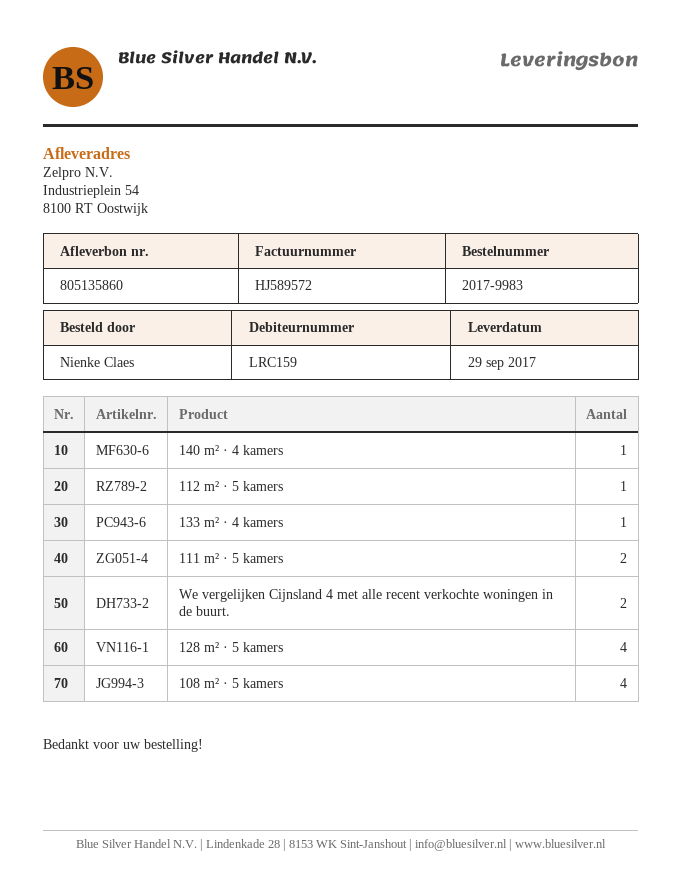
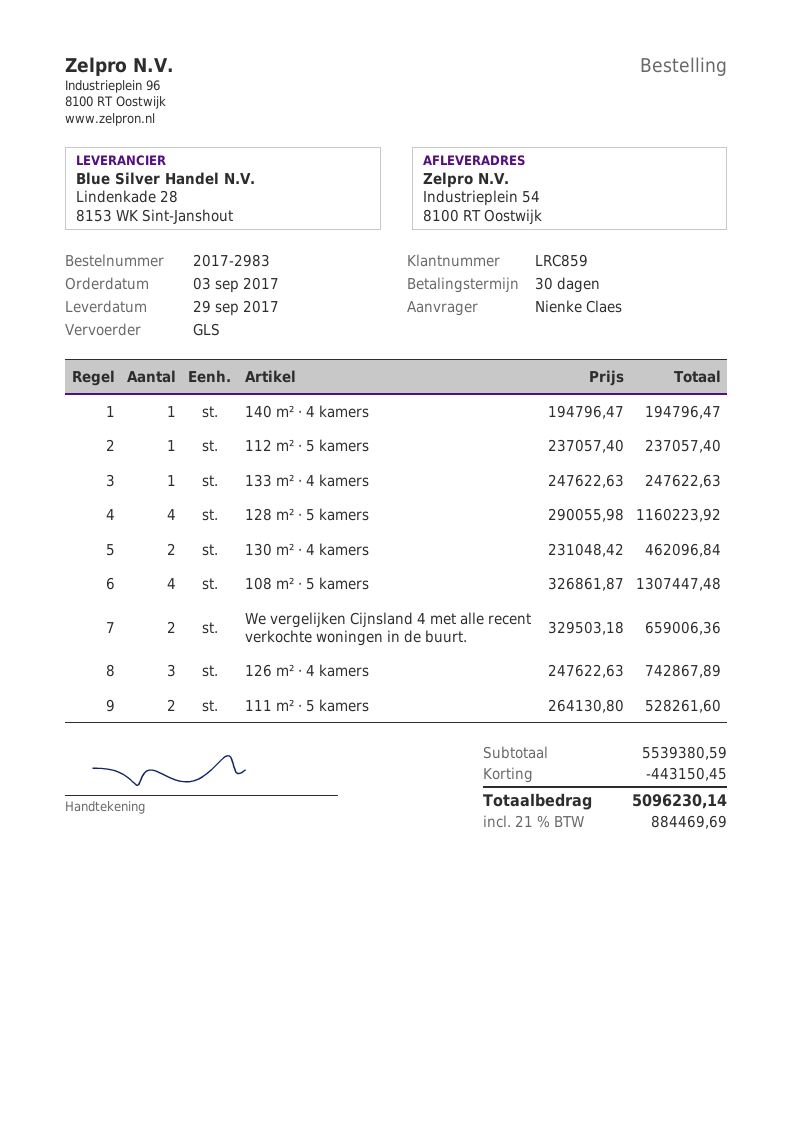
order number: 2017-9983 -> 2017-2983
customer number: LRC159 -> LRC859
130 m² · 4 kamers: none -> 2
126 m² · 4 kamers: none -> 3

